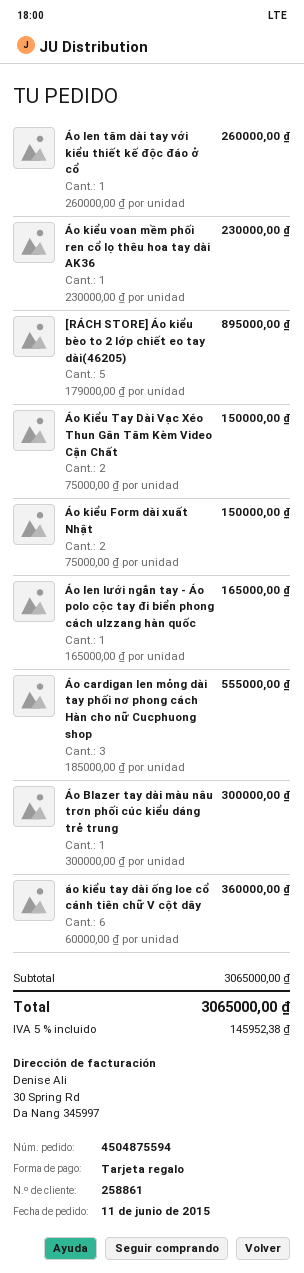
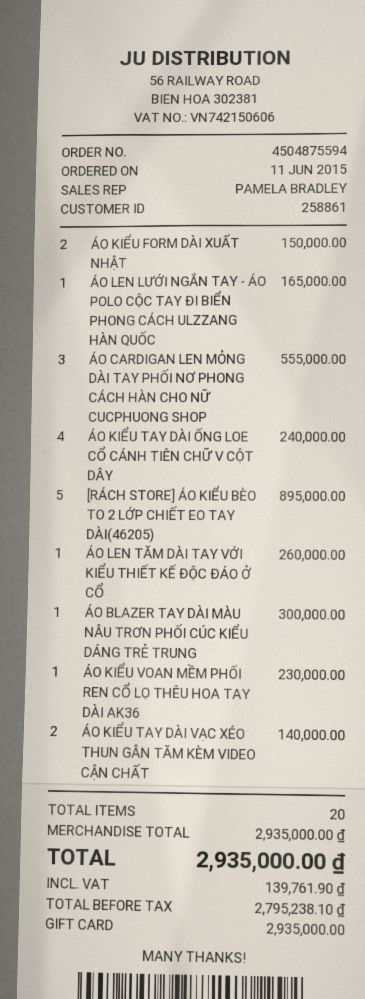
Áo Kiểu Tay Dài Vạc Xéo Thun Gân Tăm Kèm Video Cận Chất: 2 for 150000.00 -> 2 for 140000.00
áo kiểu tay dài ống loe cổ cánh tiên chữ V cột dây: 6 for 360000.00 -> 4 for 240000.00
subtotal: 3065000.00 -> 2935000.00
tax: 145952.38 -> 139761.90
total: 3065000.00 -> 2935000.00

